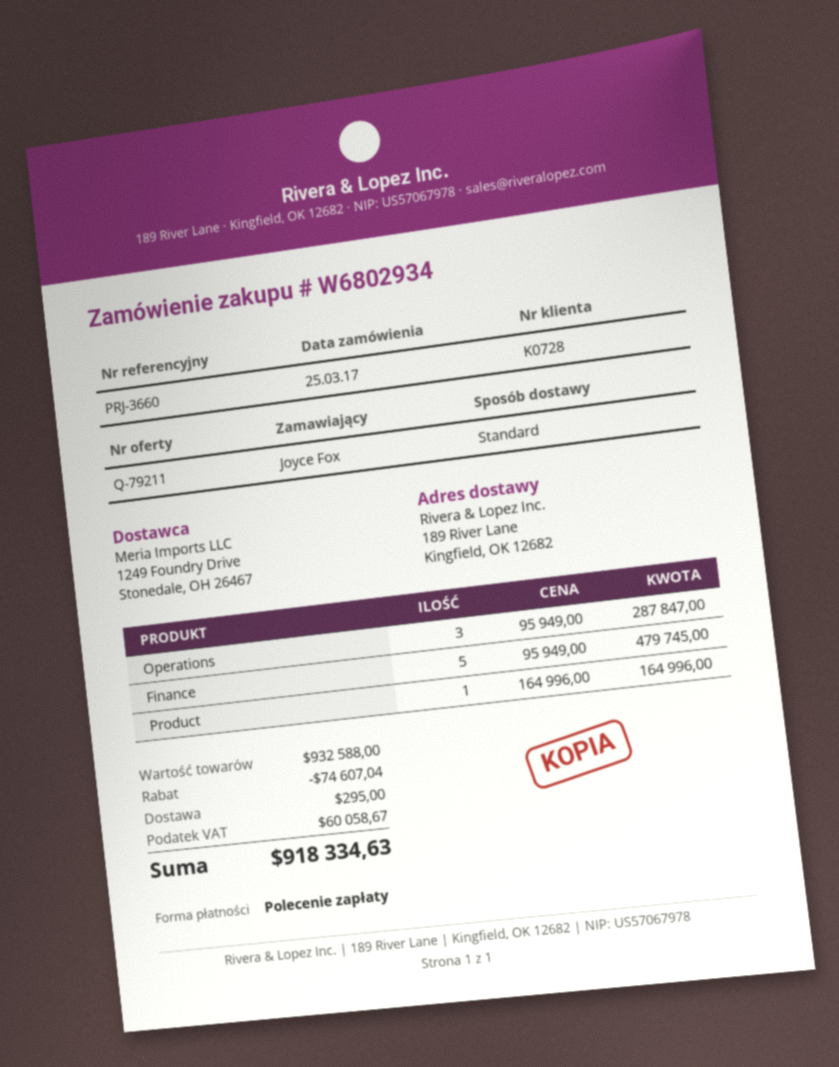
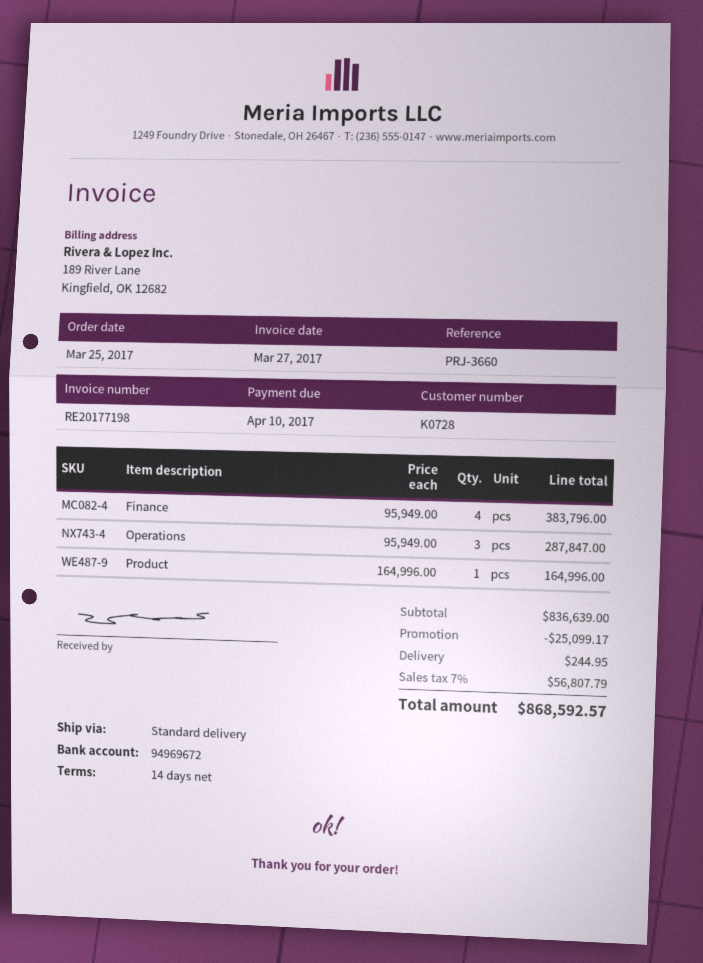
Finance: 5 x 95949.00 = 479745.00 -> 4 x 95949.00 = 383796.00
subtotal: 932588.00 -> 836639.00
discount: 74607.04 -> 25099.17
shipping: 295.00 -> 244.95
tax: 60058.67 -> 56807.79
total: 918334.63 -> 868592.57

